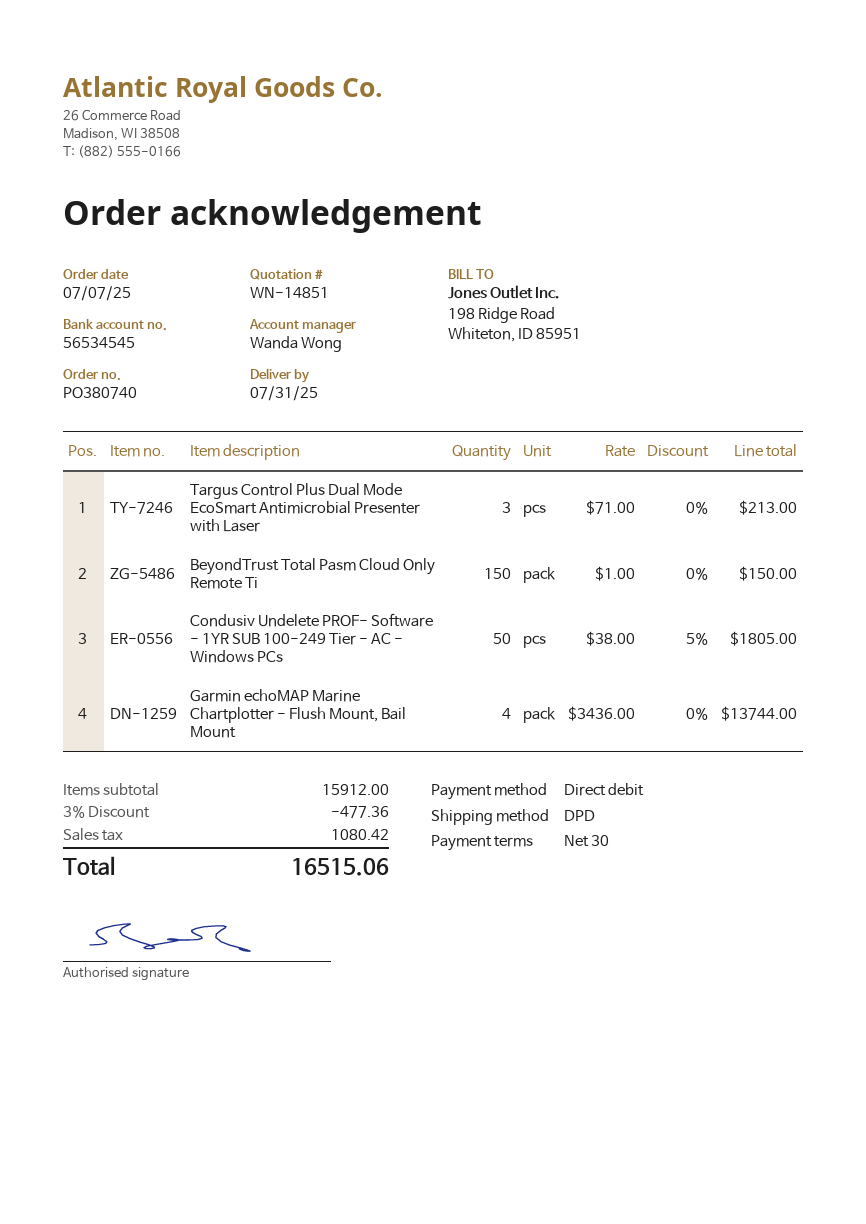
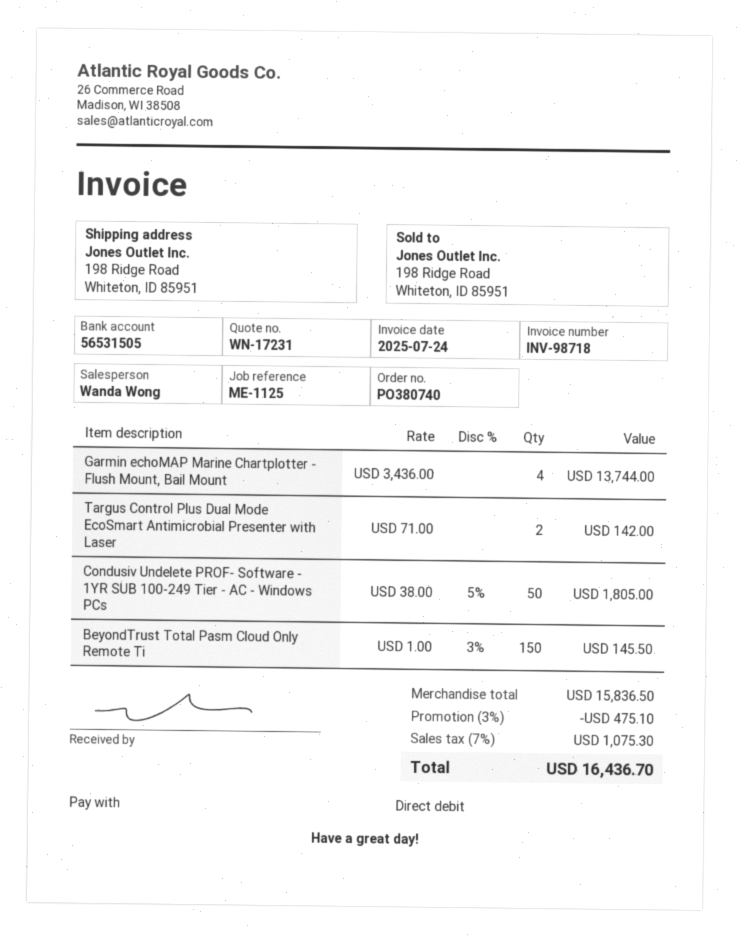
quote number: WN-14851 -> WN-17231
bank account: 56534545 -> 56531505
Targus Control Plus Dual Mode EcoSmart Antimicrobial Presenter with Laser: 3 x 71.00 = 213.00 -> 2 x 71.00 = 142.00
BeyondTrust Total Pasm Cloud Only Remote Ti: 150 x 1.00 = 150.00 -> 150 x 1.00 - 3% = 145.50
subtotal: 15912.00 -> 15836.50
discount: 3% = 477.36 -> 3% = 475.10
tax: 1080.42 -> 1075.30
total: 16515.06 -> 16436.70

